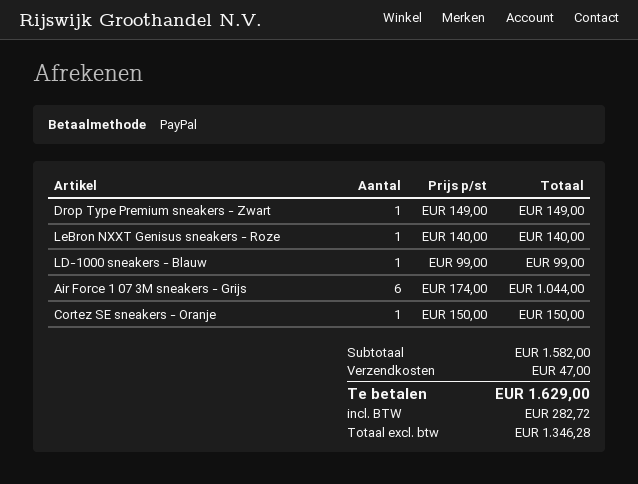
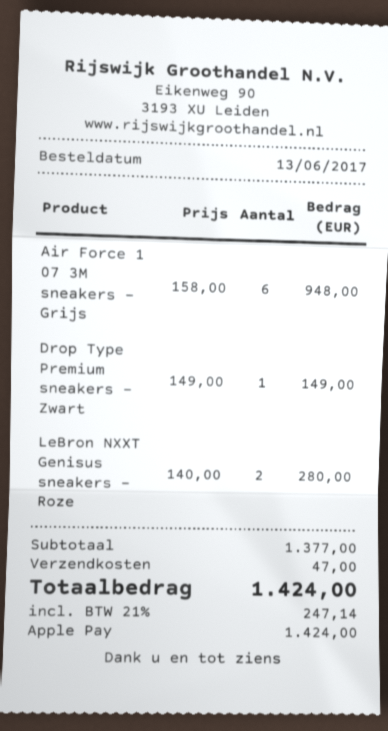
payment method: PayPal -> Apple Pay
LeBron NXXT Genisus sneakers - Roze: 1 x 140.00 = 140.00 -> 2 x 140.00 = 280.00
LD-1000 sneakers - Blauw: 1 x 99.00 = 99.00 -> none
Air Force 1 07 3M sneakers - Grijs: 6 x 174.00 = 1044.00 -> 6 x 158.00 = 948.00
Cortez SE sneakers - Oranje: 1 x 150.00 = 150.00 -> none
subtotal: 1582.00 -> 1377.00
tax: 282.72 -> 247.14
total: 1629.00 -> 1424.00

